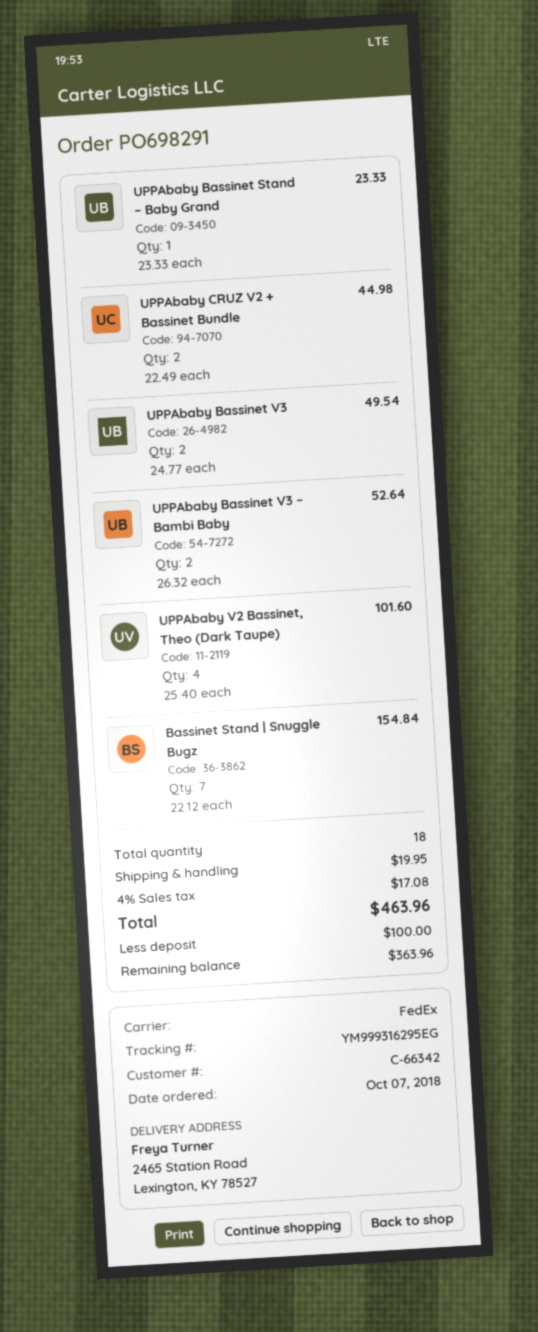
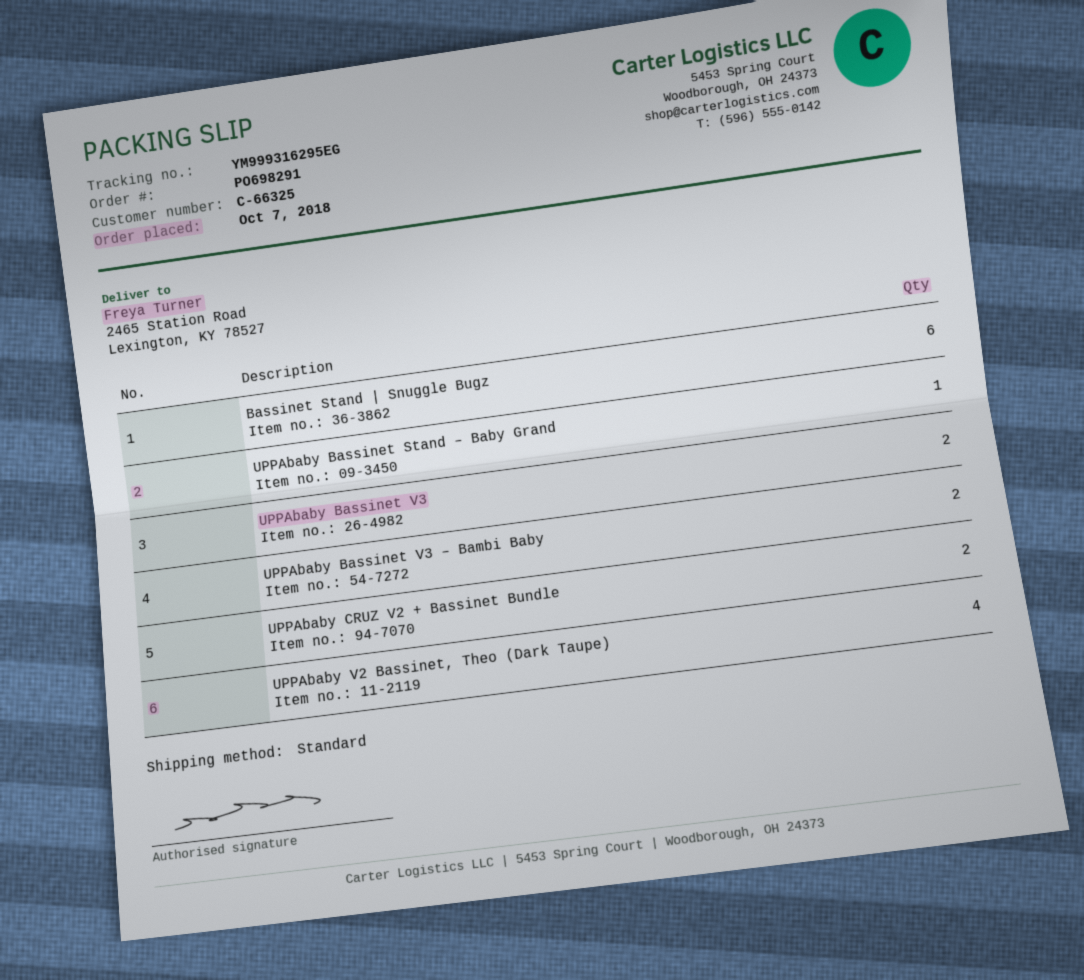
customer number: C-66342 -> C-66325
shipping method: FedEx -> standard
Bassinet Stand | Snuggle Bugz: 7 -> 6

